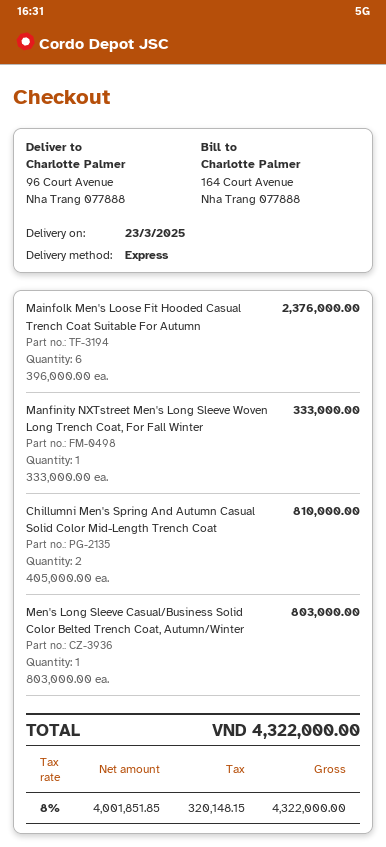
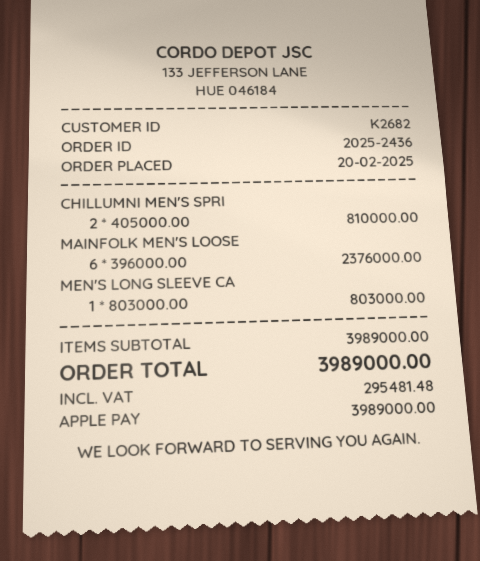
Manfinity NXTstreet Men's Long Sleeve Woven Long Trench Coat, For Fall Winter: 1 x 333000.00 = 333000.00 -> none
tax: 320148.15 -> 295481.48
total: 4322000.00 -> 3989000.00

